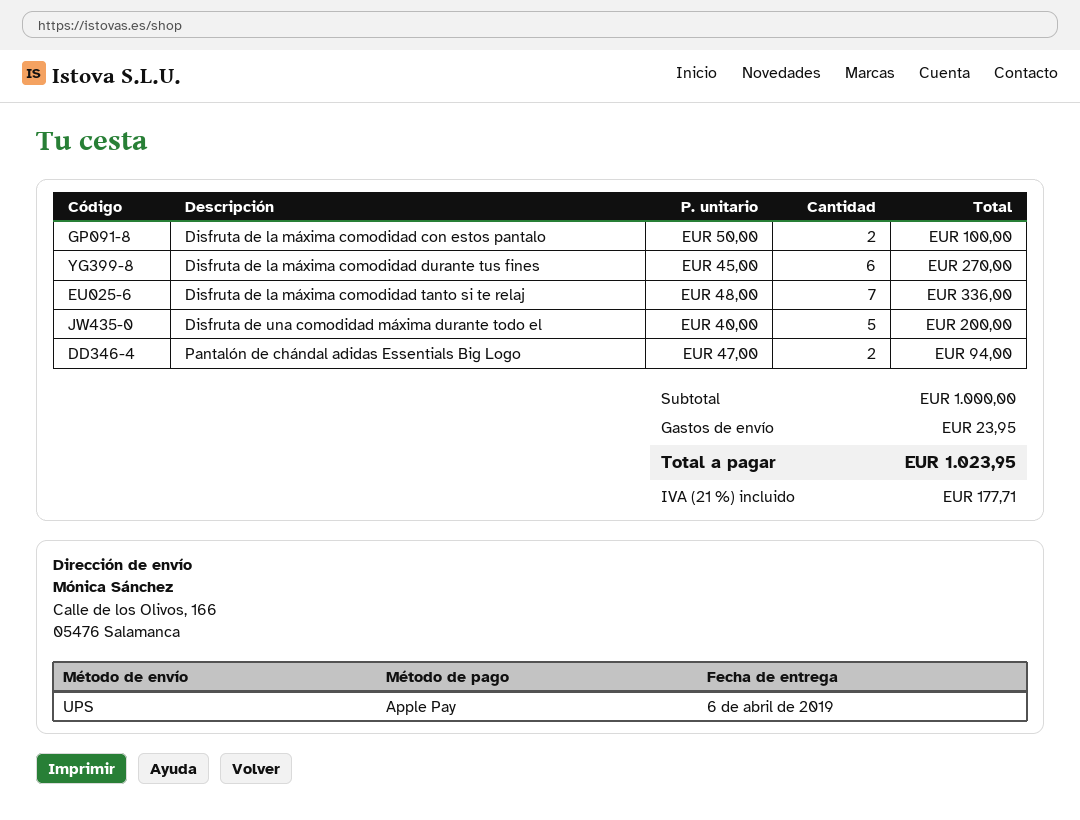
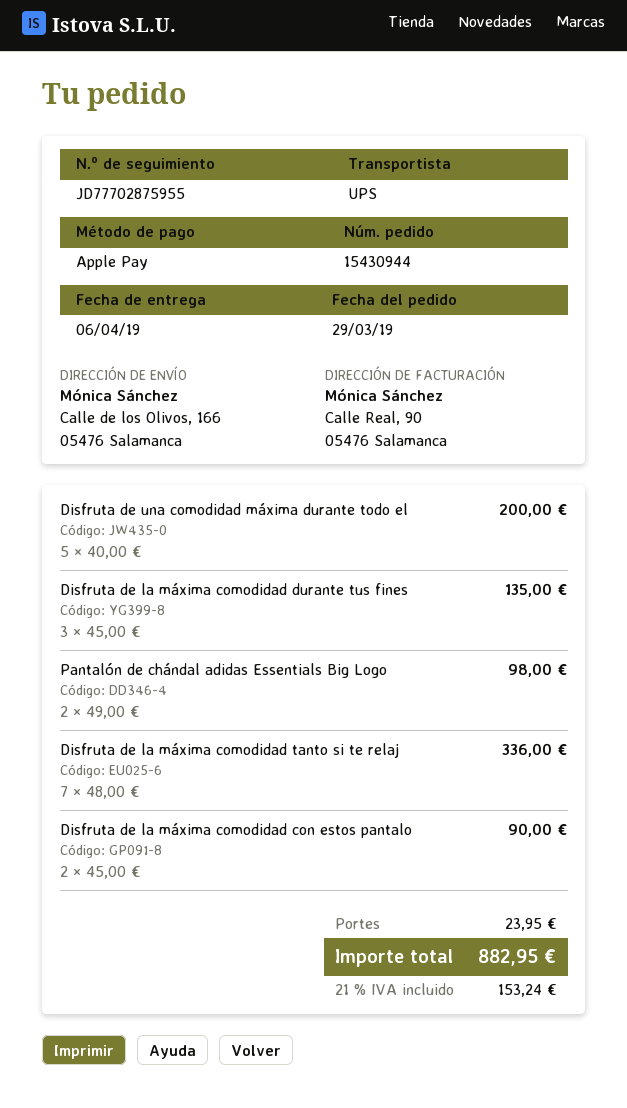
Disfruta de la máxima comodidad con estos pantalo: 2 x 50.00 = 100.00 -> 2 x 45.00 = 90.00
Disfruta de la máxima comodidad durante tus fines: 6 x 45.00 = 270.00 -> 3 x 45.00 = 135.00
Pantalón de chándal adidas Essentials Big Logo: 2 x 47.00 = 94.00 -> 2 x 49.00 = 98.00
tax: 21% = 177.71 -> 21% = 153.24
total: 1023.95 -> 882.95

